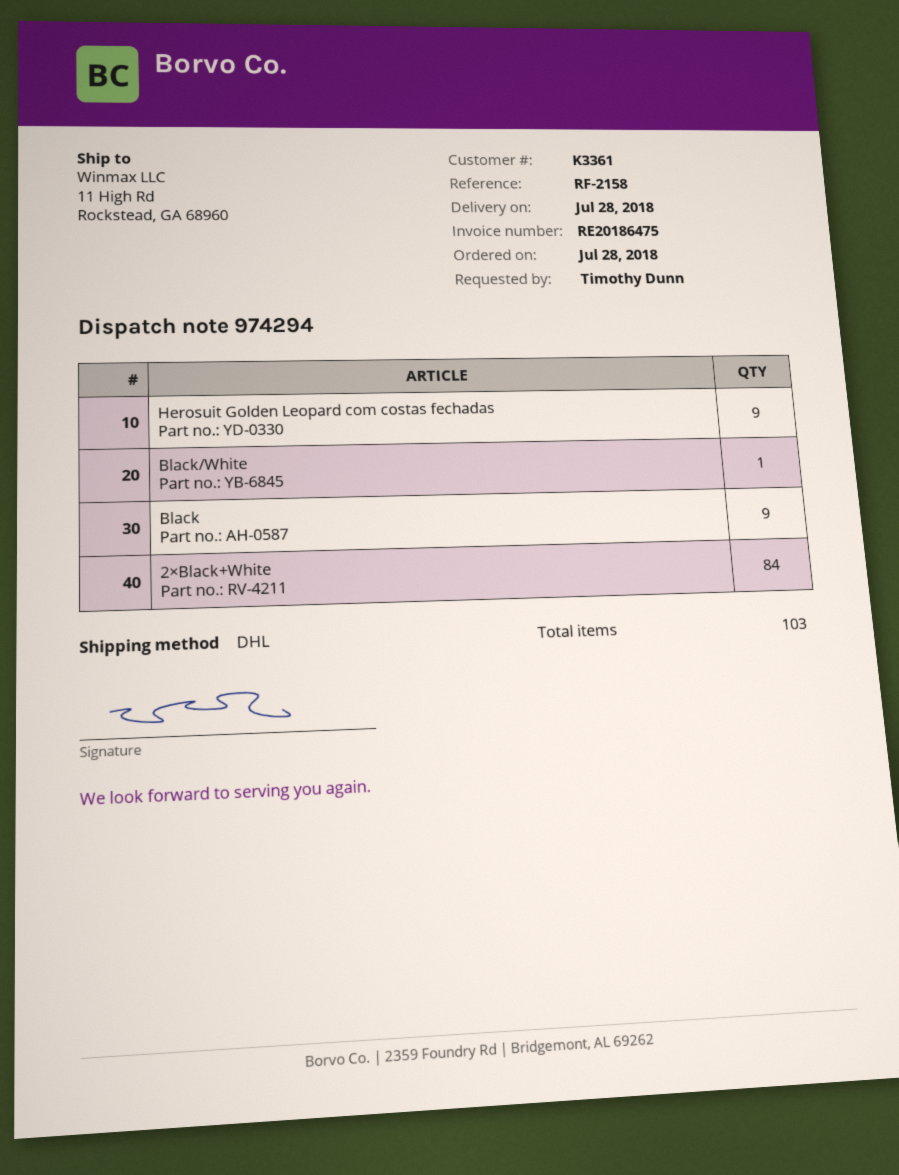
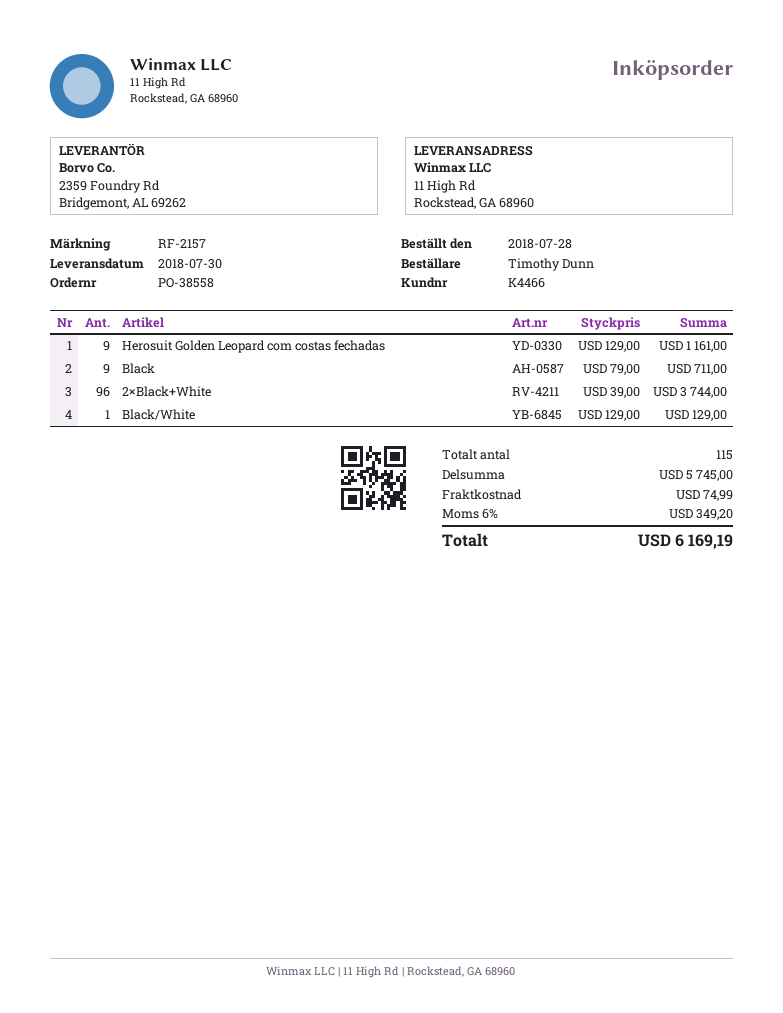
delivery date: 2018-07-28 -> 2018-07-30
customer number: K3361 -> K4466
reference: RF-2158 -> RF-2157
2×Black+White: 84 -> 96
total quantity: 103 -> 115

